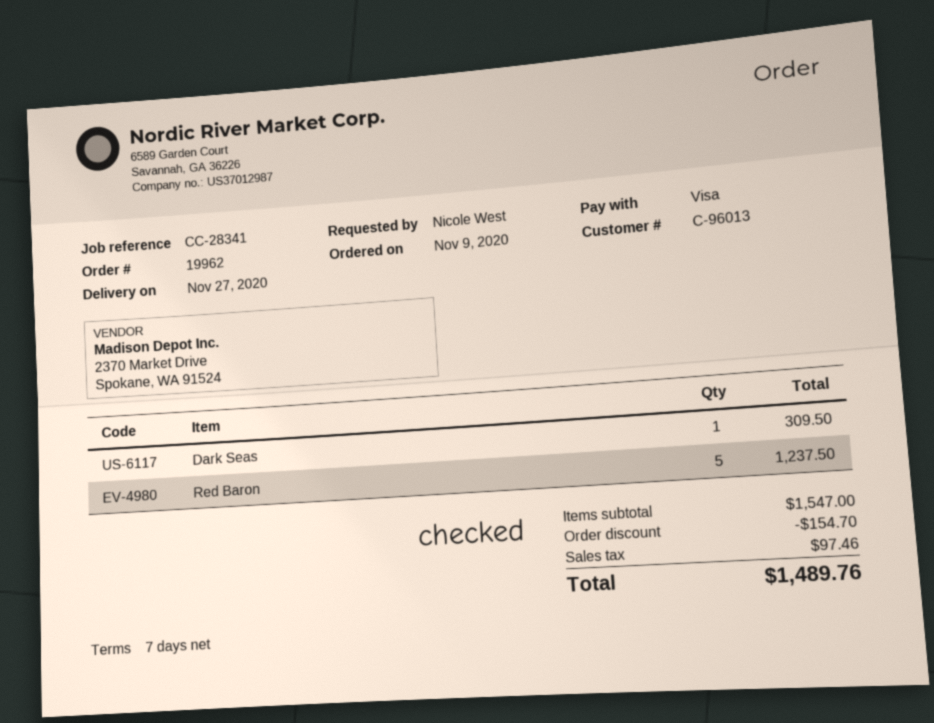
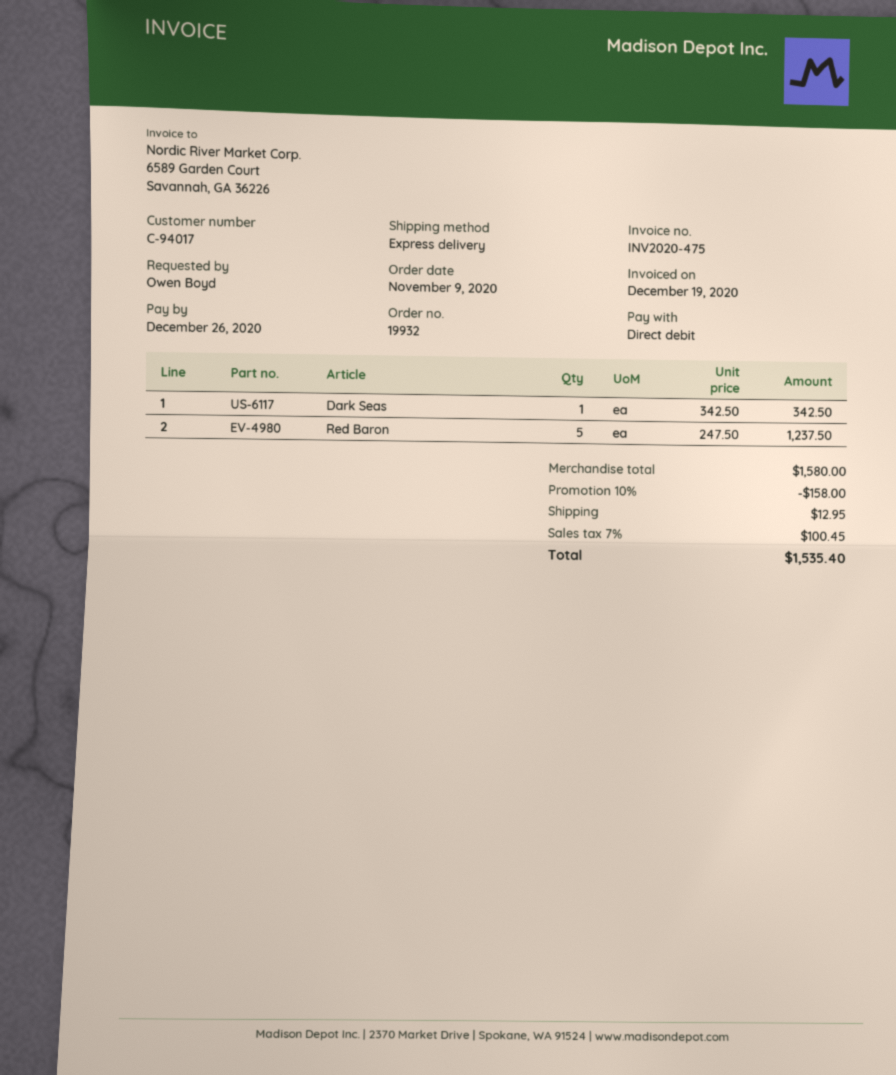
order number: 19962 -> 19932
customer number: C-96013 -> C-94017
ordered by: Nicole West -> Owen Boyd
payment method: Visa -> direct debit
Dark Seas: 1 for 309.50 -> 1 for 342.50
subtotal: 1547.00 -> 1580.00
discount: 154.70 -> 158.00
shipping: none -> 12.95
tax: 97.46 -> 100.45
total: 1489.76 -> 1535.40

